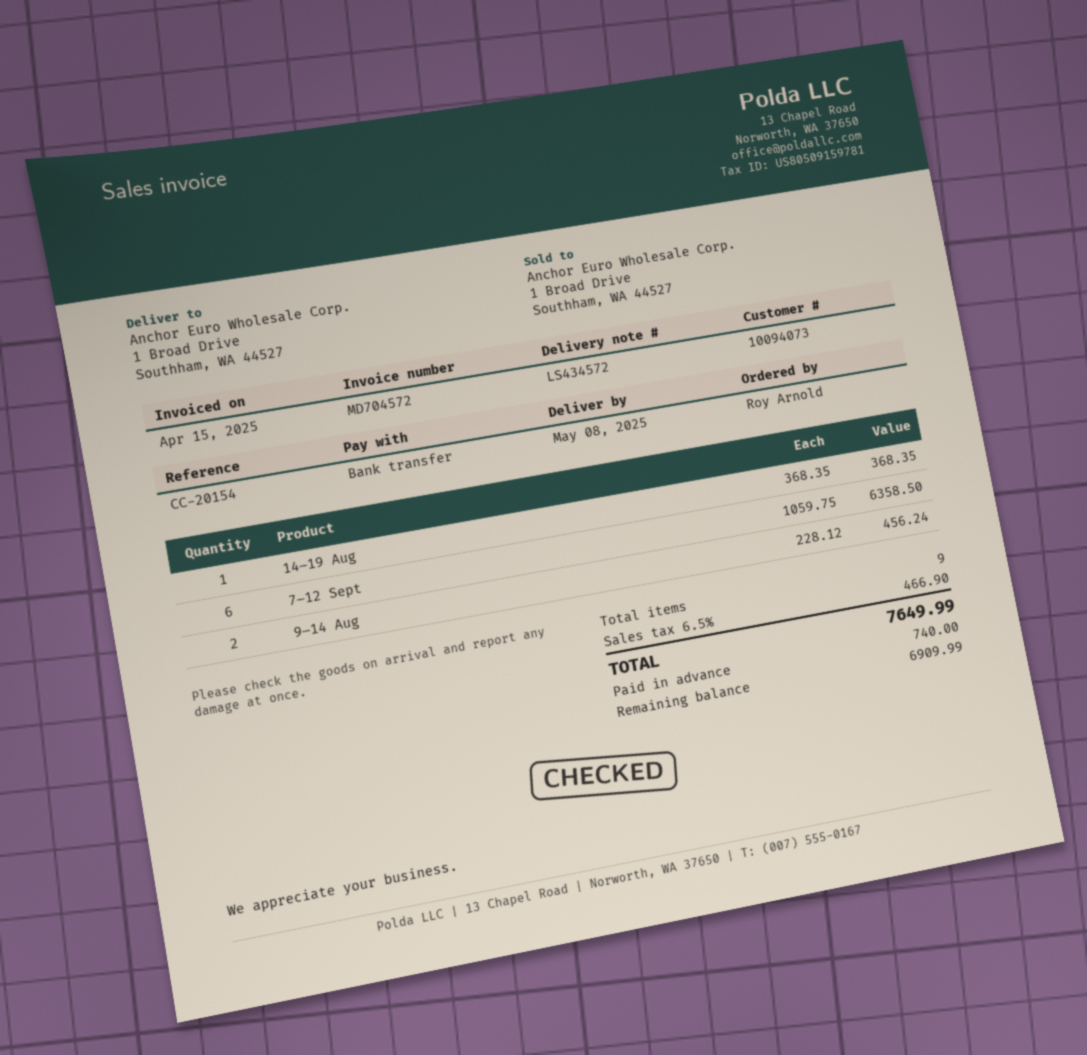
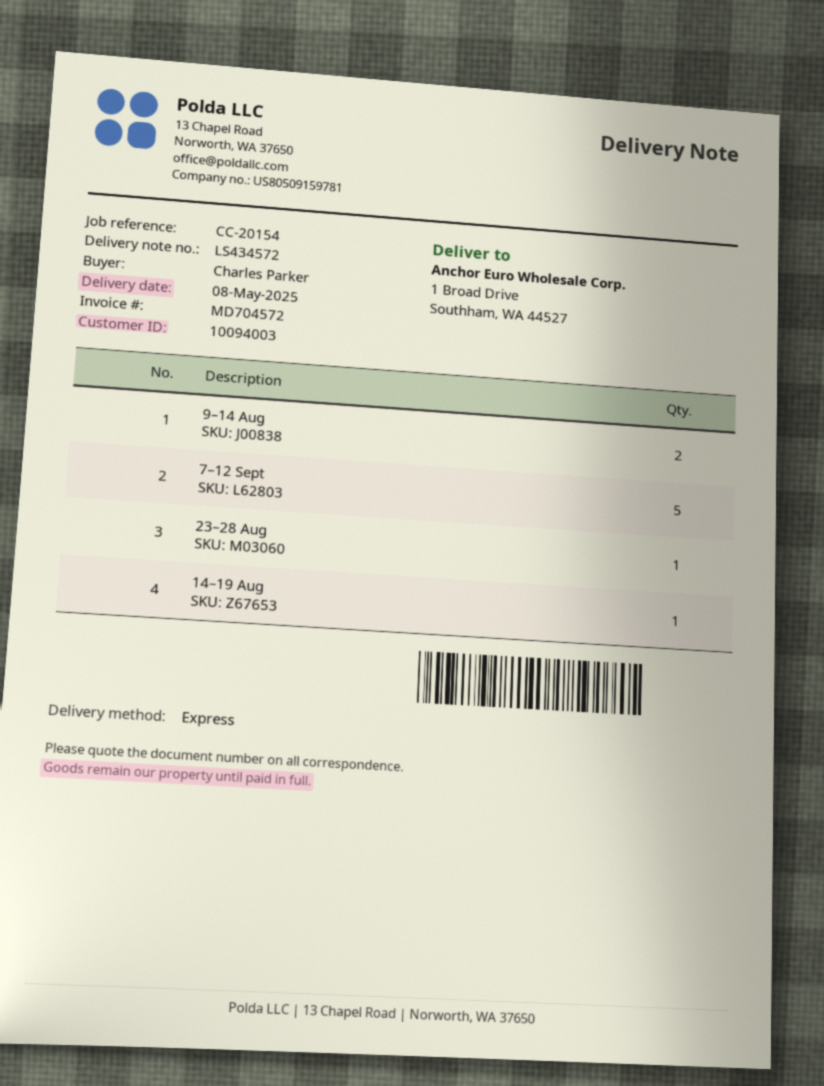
customer number: 10094073 -> 10094003
ordered by: Roy Arnold -> Charles Parker
7–12 Sept: 6 -> 5
23–28 Aug: none -> 1

